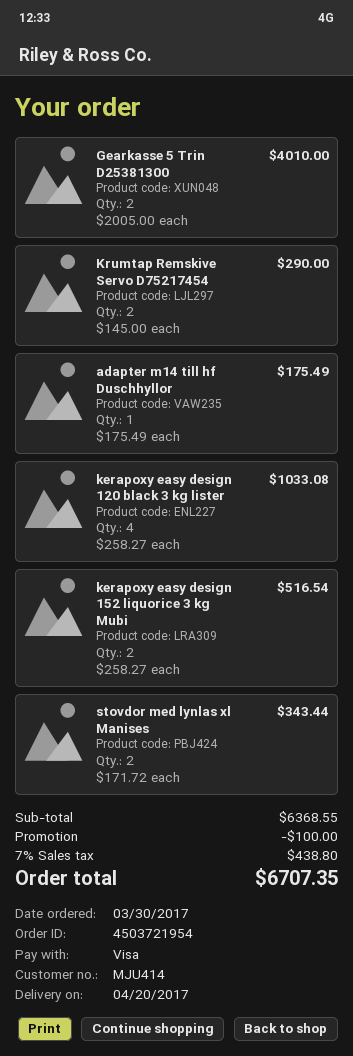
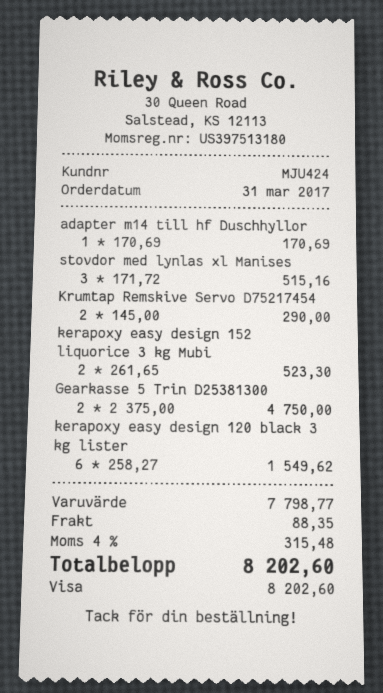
order date: 2017-03-30 -> 2017-03-31
customer number: MJU414 -> MJU424
Gearkasse 5 Trin D25381300: 2 x 2005.00 = 4010.00 -> 2 x 2375.00 = 4750.00
adapter m14 till hf Duschhyllor: 1 x 175.49 = 175.49 -> 1 x 170.69 = 170.69
kerapoxy easy design 120 black 3 kg lister: 4 x 258.27 = 1033.08 -> 6 x 258.27 = 1549.62
kerapoxy easy design 152 liquorice 3 kg Mubi: 2 x 258.27 = 516.54 -> 2 x 261.65 = 523.30
stovdor med lynlas xl Manises: 2 x 171.72 = 343.44 -> 3 x 171.72 = 515.16
subtotal: 6368.55 -> 7798.77
discount: 100.00 -> none
shipping: none -> 88.35
tax: 7% = 438.80 -> 4% = 315.48
total: 6707.35 -> 8202.60

